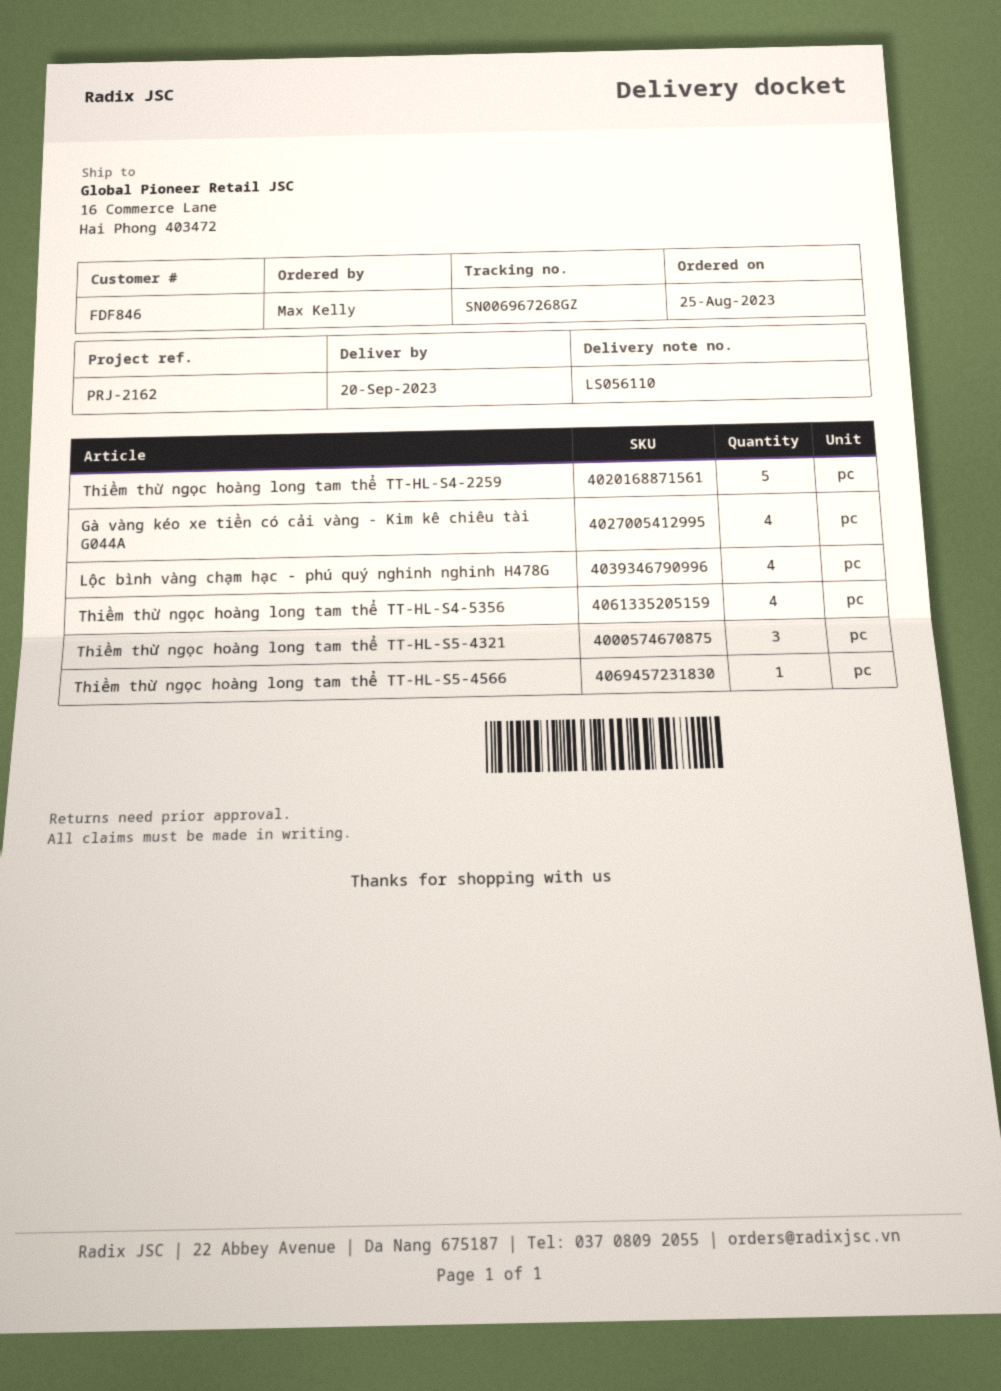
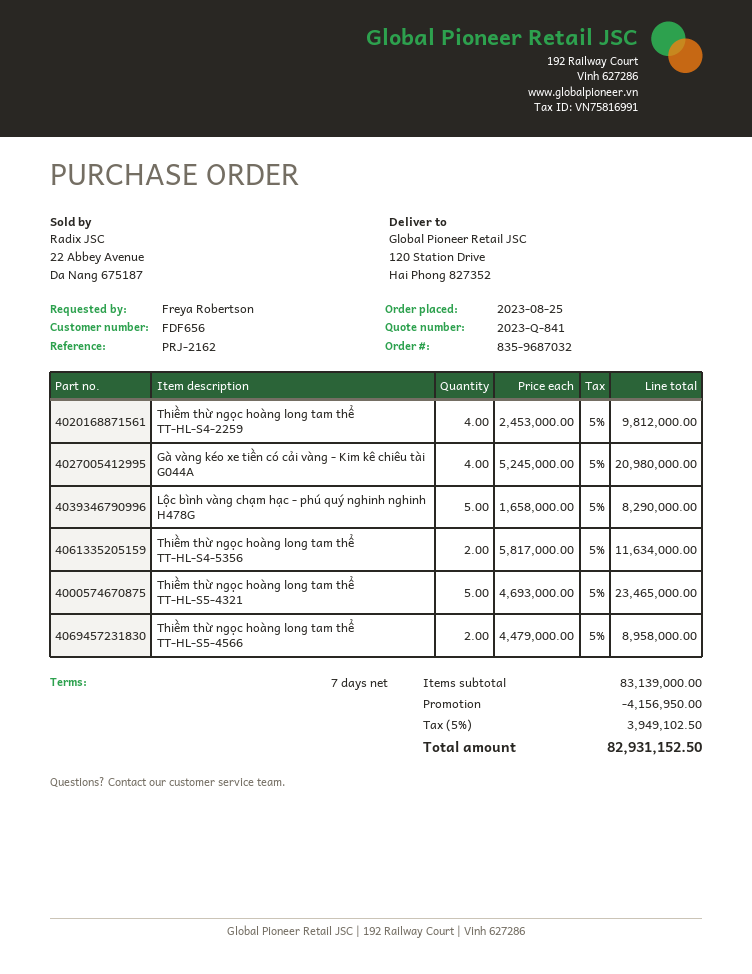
customer number: FDF846 -> FDF656
ordered by: Max Kelly -> Freya Robertson
ship to: 16 Commerce Lane, Hai Phong 403472 -> 120 Station Drive, Hai Phong 827352
Thiềm thừ ngọc hoàng long tam thể TT-HL-S4-2259: 5 -> 4
Lộc bình vàng chạm hạc - phú quý nghinh nghinh H478G: 4 -> 5
Thiềm thừ ngọc hoàng long tam thể TT-HL-S4-5356: 4 -> 2
Thiềm thừ ngọc hoàng long tam thể TT-HL-S5-4321: 3 -> 5
Thiềm thừ ngọc hoàng long tam thể TT-HL-S5-4566: 1 -> 2

